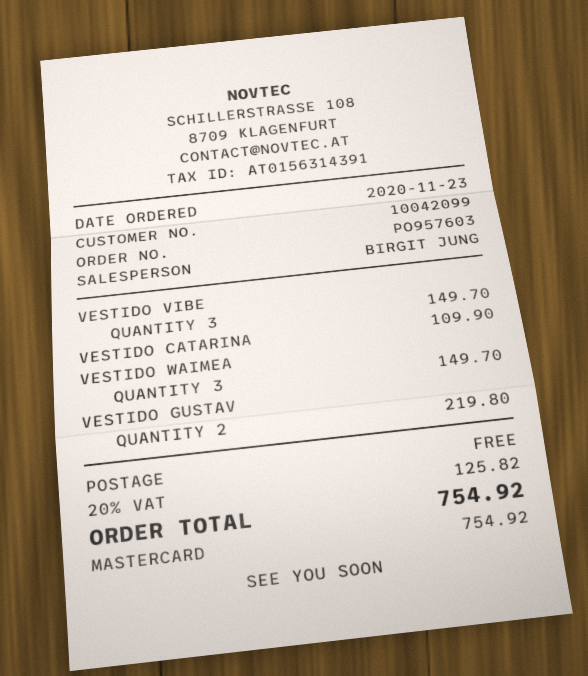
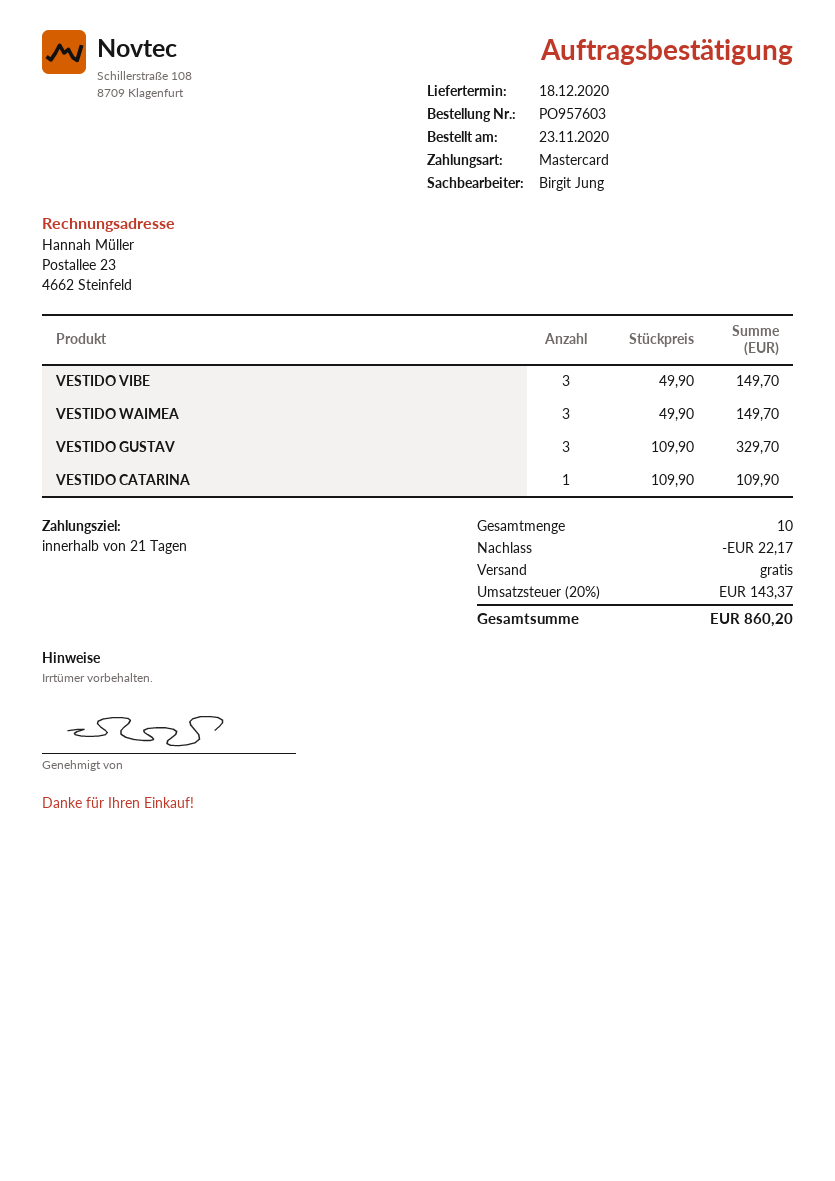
VESTIDO GUSTAV: 2 for 219.80 -> 3 for 329.70
discount: none -> 22.17
tax: 20% = 125.82 -> 20% = 143.37
total: 754.92 -> 860.20

